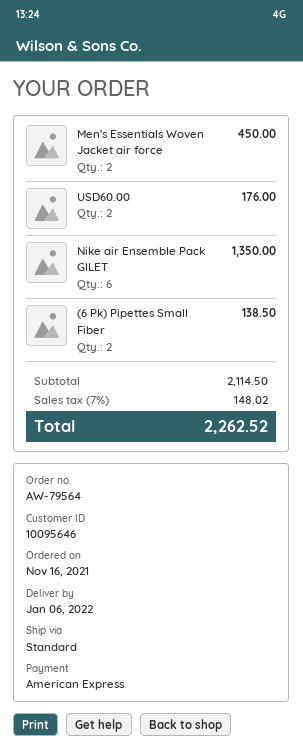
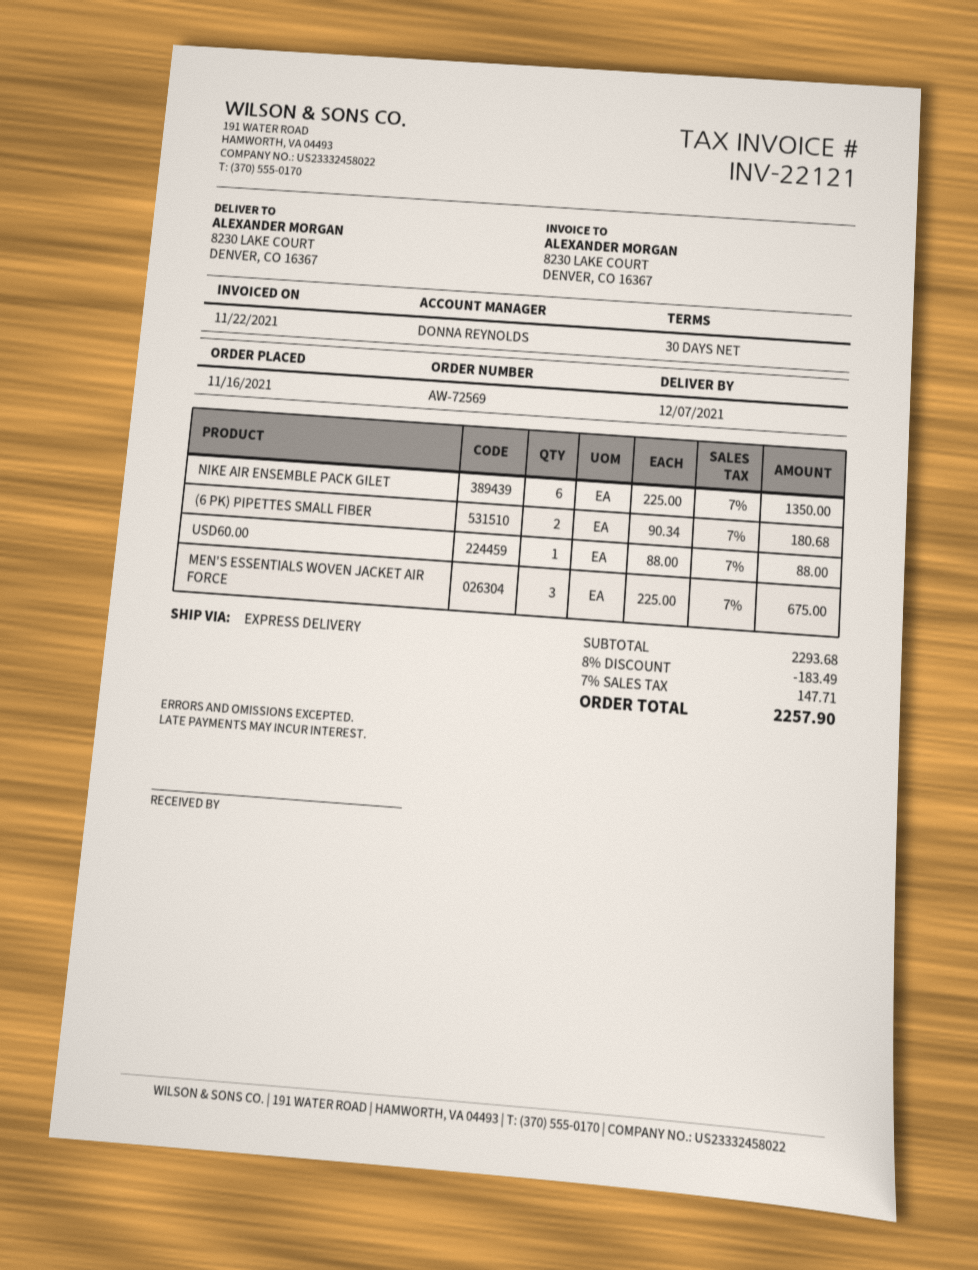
order number: AW-79564 -> AW-72569
delivery date: 2022-01-06 -> 2021-12-07
shipping method: standard -> express
Men's Essentials Woven Jacket air force: 2 for 450.00 -> 3 for 675.00
USD60.00: 2 for 176.00 -> 1 for 88.00
(6 Pk) Pipettes Small Fiber: 2 for 138.50 -> 2 for 180.68
subtotal: 2114.50 -> 2293.68
discount: none -> 8% = 183.49
tax: 7% = 148.02 -> 7% = 147.71
total: 2262.52 -> 2257.90

